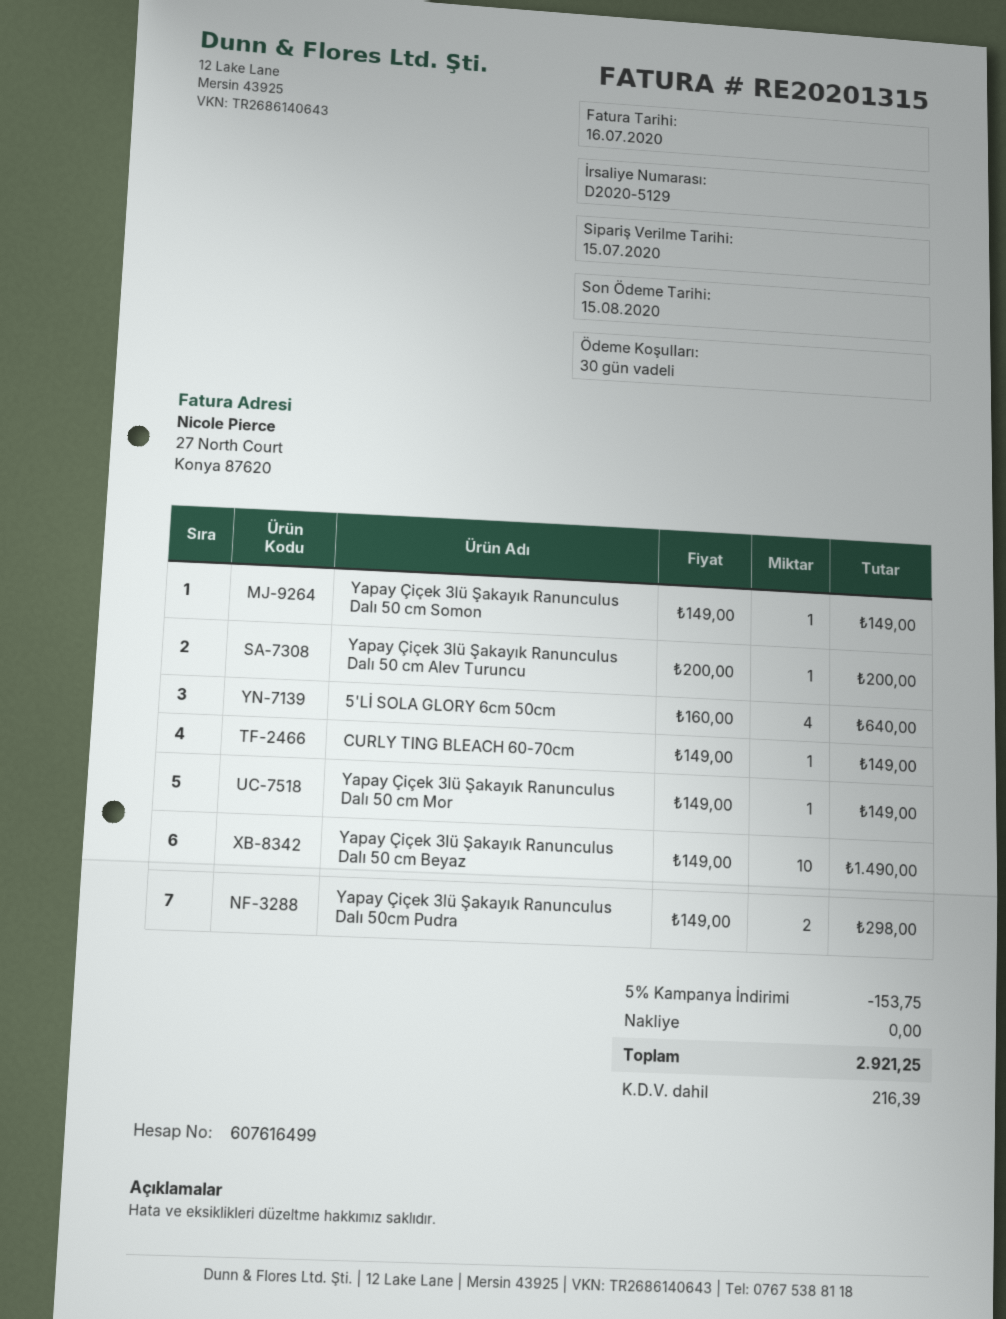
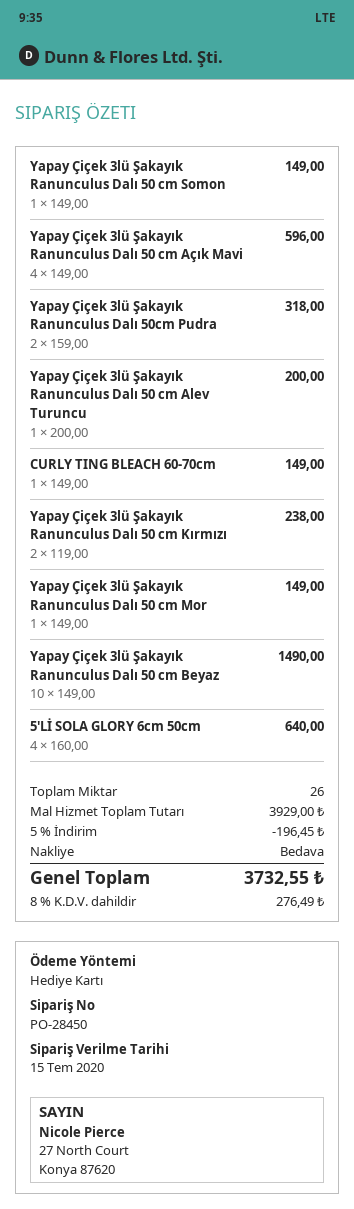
Yapay Çiçek 3lü Şakayık Ranunculus Dalı 50cm Pudra: 2 x 149.00 = 298.00 -> 2 x 159.00 = 318.00
Yapay Çiçek 3lü Şakayık Ranunculus Dalı 50 cm Açık Mavi: none -> 4 x 149.00 = 596.00
Yapay Çiçek 3lü Şakayık Ranunculus Dalı 50 cm Kırmızı: none -> 2 x 119.00 = 238.00
discount: 5% = 153.75 -> 5% = 196.45
tax: 216.39 -> 276.49
total: 2921.25 -> 3732.55

